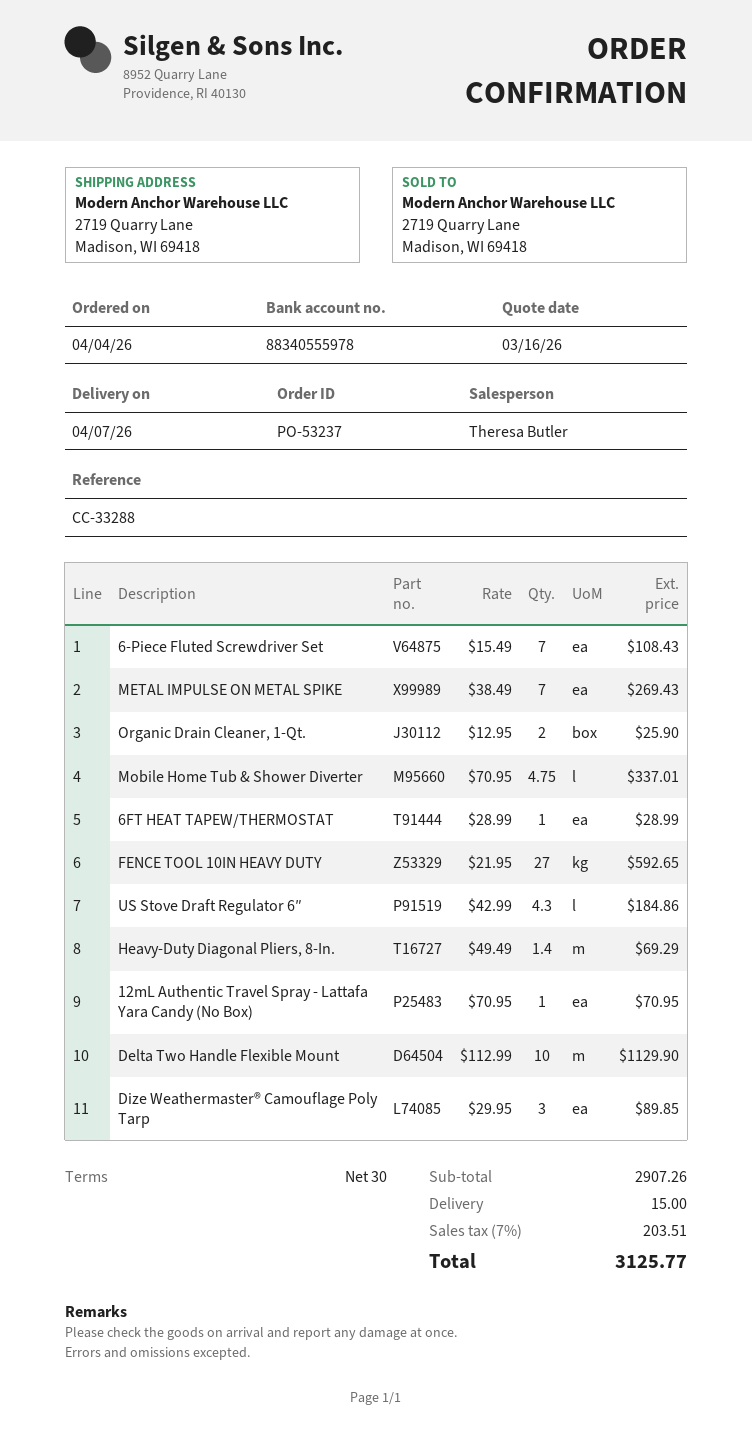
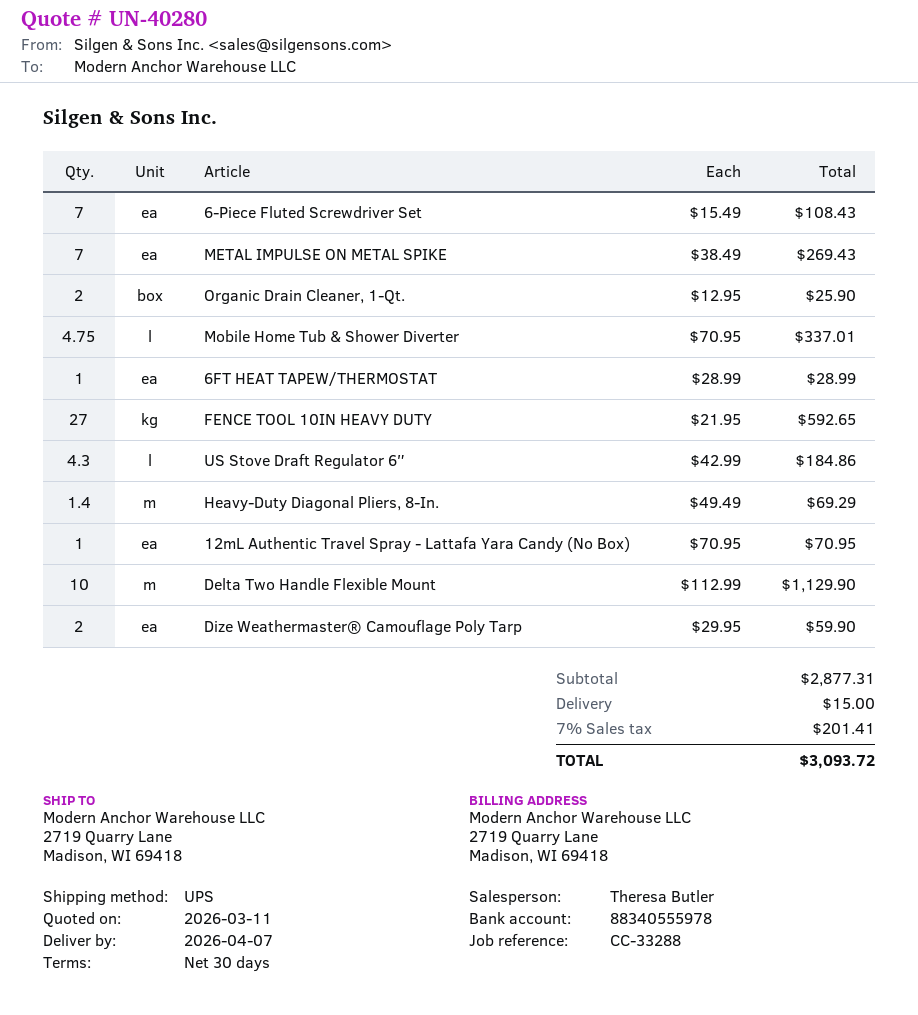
quote date: 2026-03-16 -> 2026-03-11
Dize Weathermaster® Camouflage Poly Tarp: 3 x 29.95 = 89.85 -> 2 x 29.95 = 59.90
subtotal: 2907.26 -> 2877.31
tax: 7% = 203.51 -> 7% = 201.41
total: 3125.77 -> 3093.72

